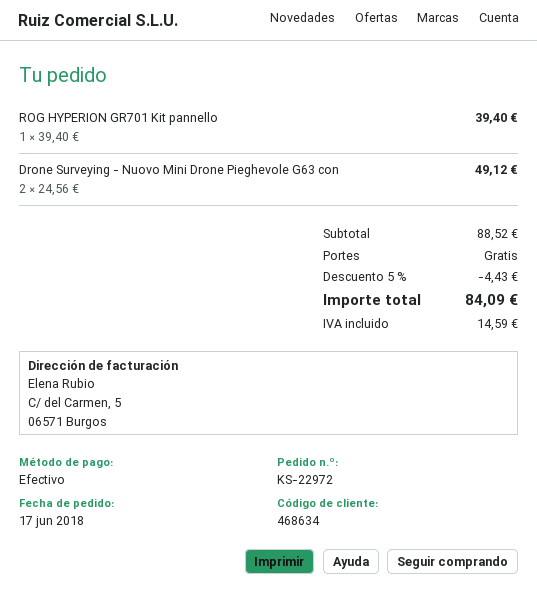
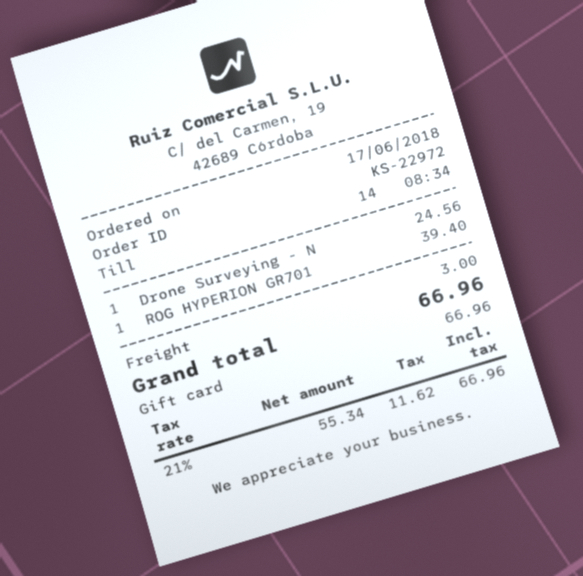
payment method: cash -> gift card
Drone Surveying - Nuovo Mini Drone Pieghevole G63 con: 2 x 24.56 = 49.12 -> 1 x 24.56 = 24.56
discount: 5% = 4.43 -> none
shipping: 0.00 -> 3.00
tax: 14.59 -> 11.62
total: 84.09 -> 66.96

